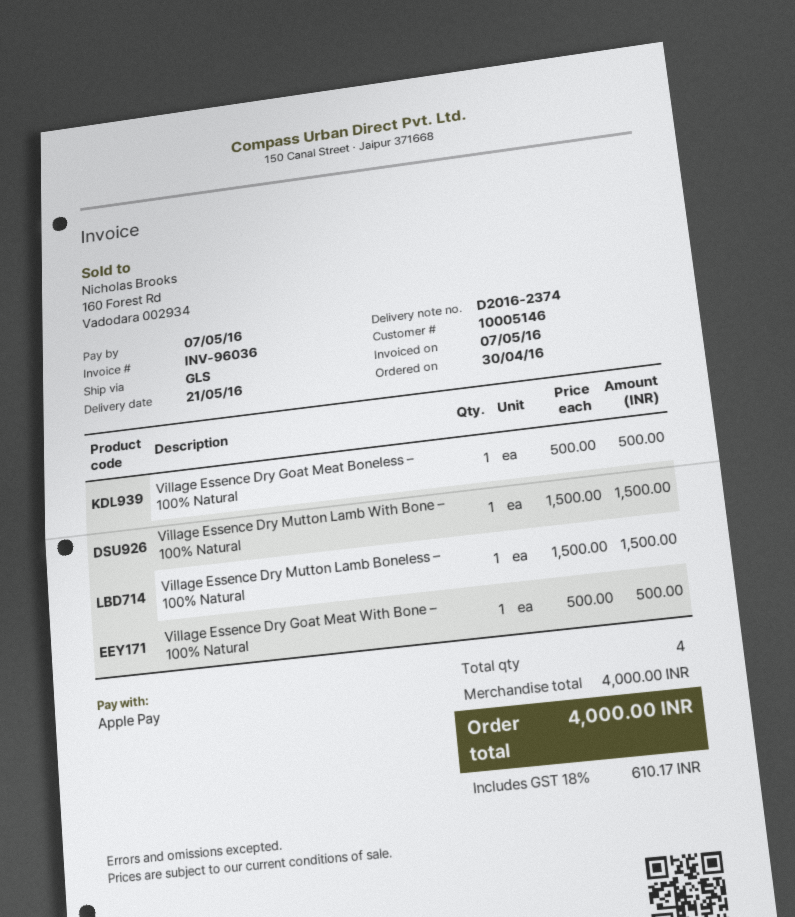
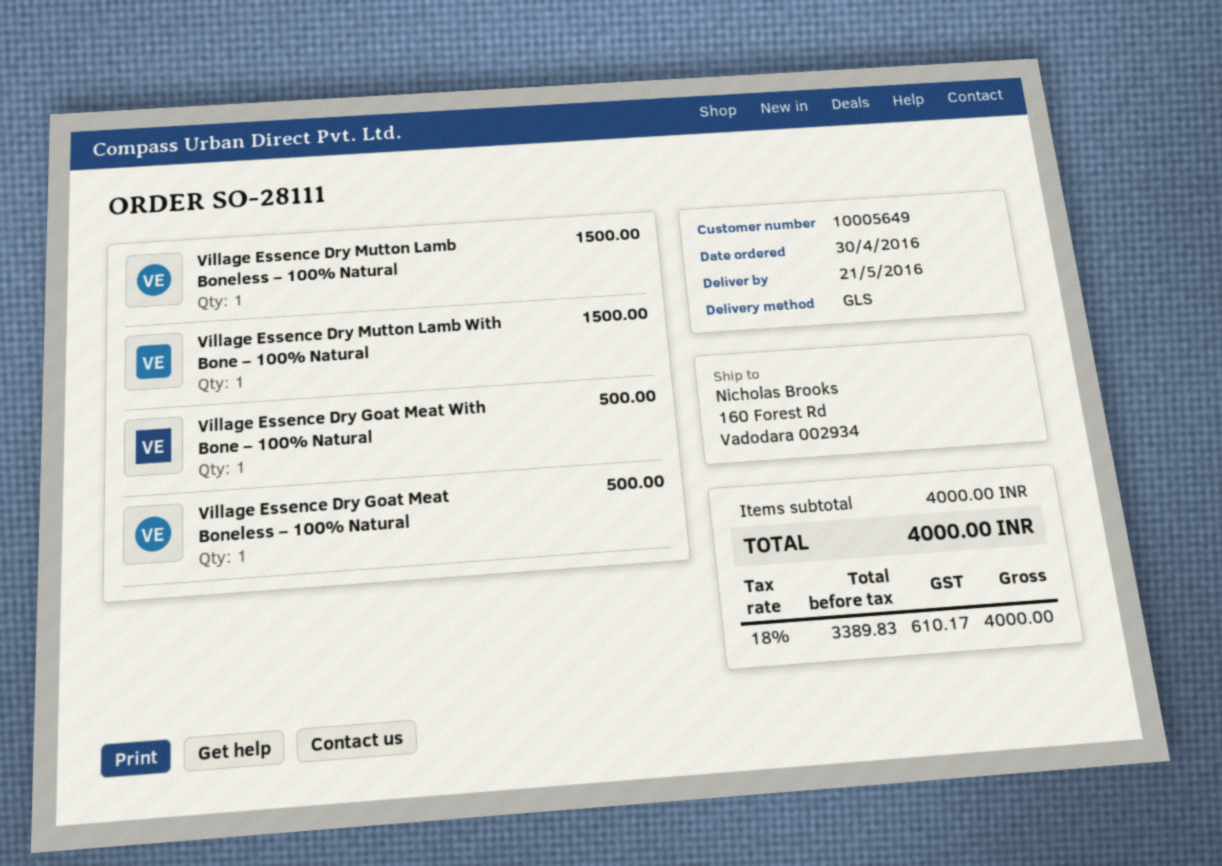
customer number: 10005146 -> 10005649

